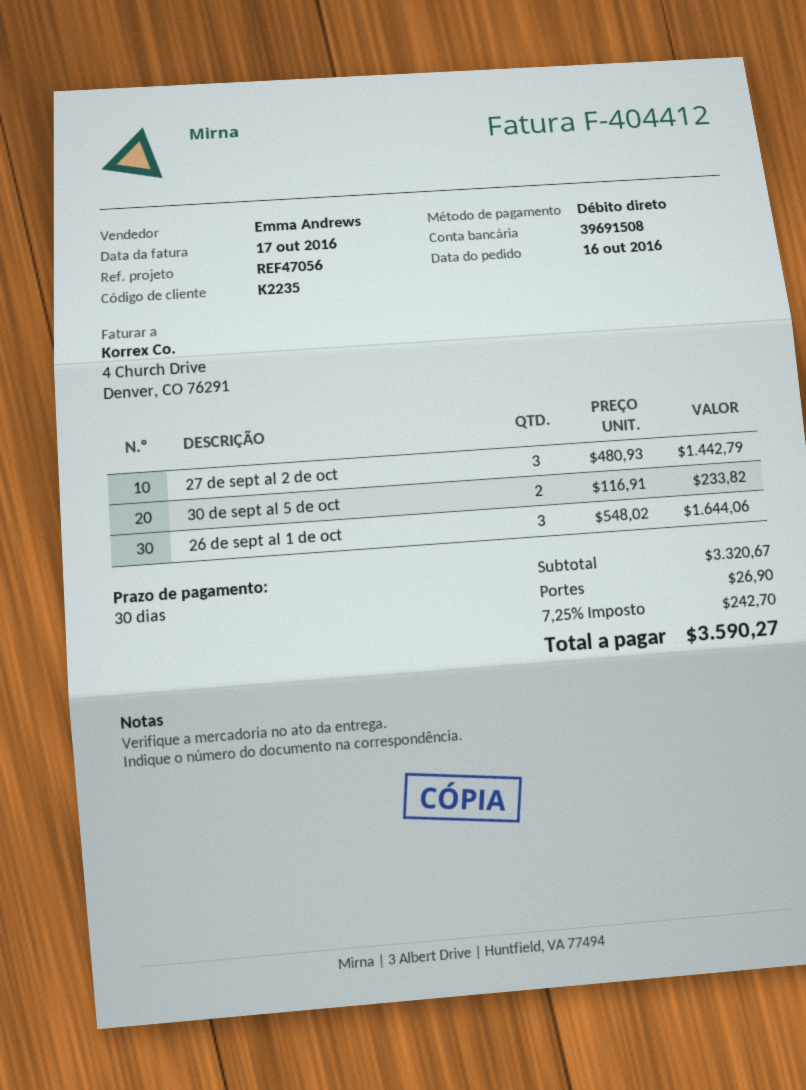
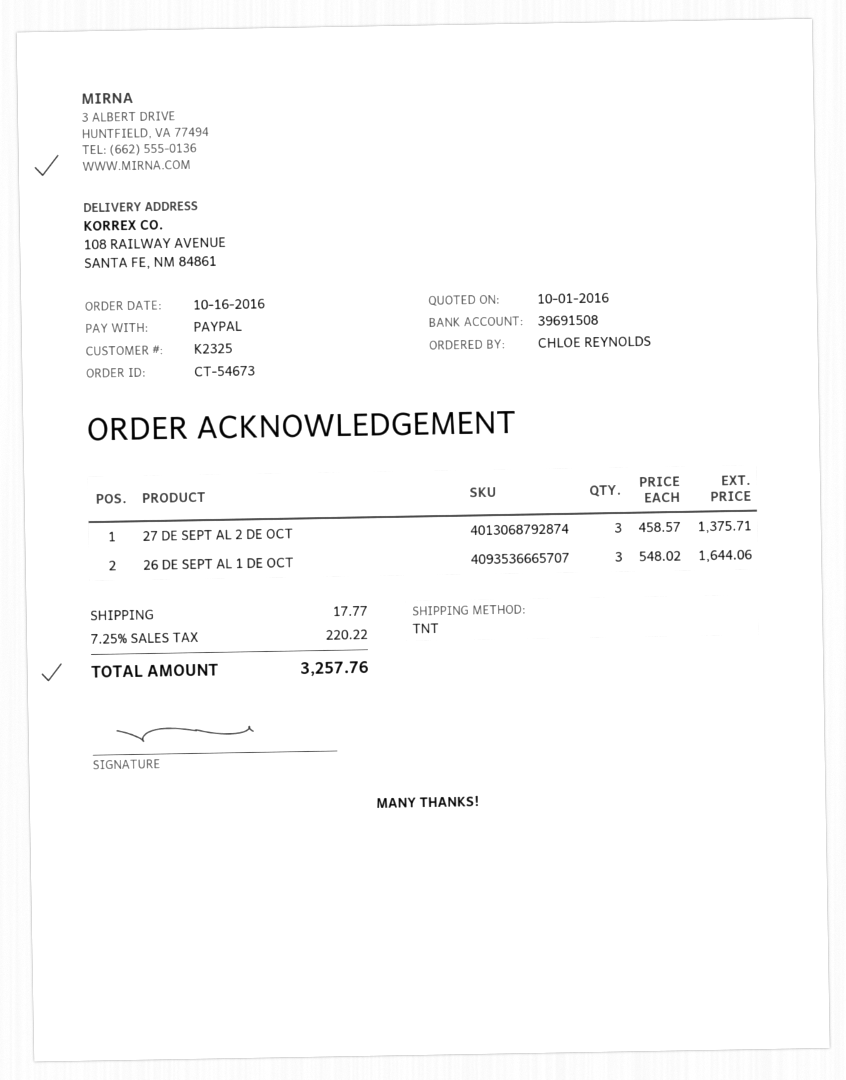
customer number: K2235 -> K2325
payment method: direct debit -> PayPal
27 de sept al 2 de oct: 3 x 480.93 = 1442.79 -> 3 x 458.57 = 1375.71
30 de sept al 5 de oct: 2 x 116.91 = 233.82 -> none
shipping: 26.90 -> 17.77
tax: 7.25% = 242.70 -> 7.25% = 220.22
total: 3590.27 -> 3257.76

